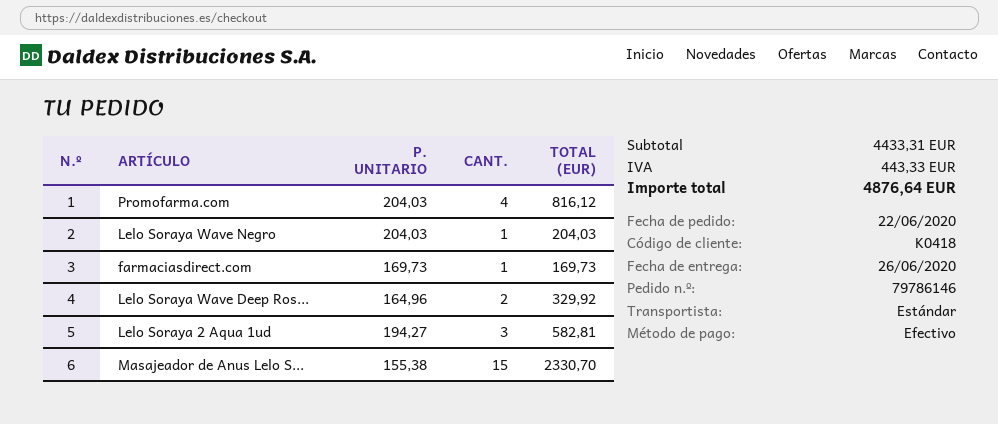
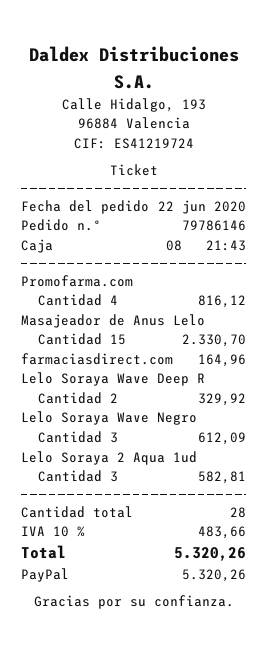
payment method: cash -> PayPal
Lelo Soraya Wave Negro: 1 for 204.03 -> 3 for 612.09
farmaciasdirect.com: 1 for 169.73 -> 1 for 164.96
tax: 443.33 -> 483.66
total: 4876.64 -> 5320.26

